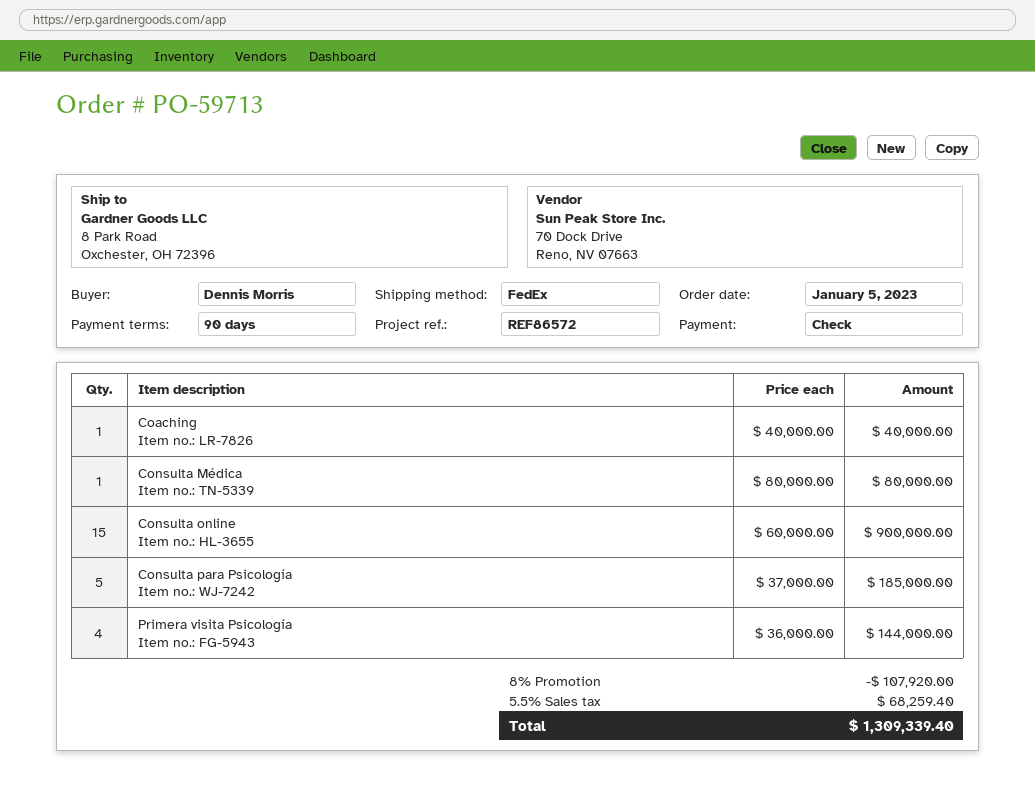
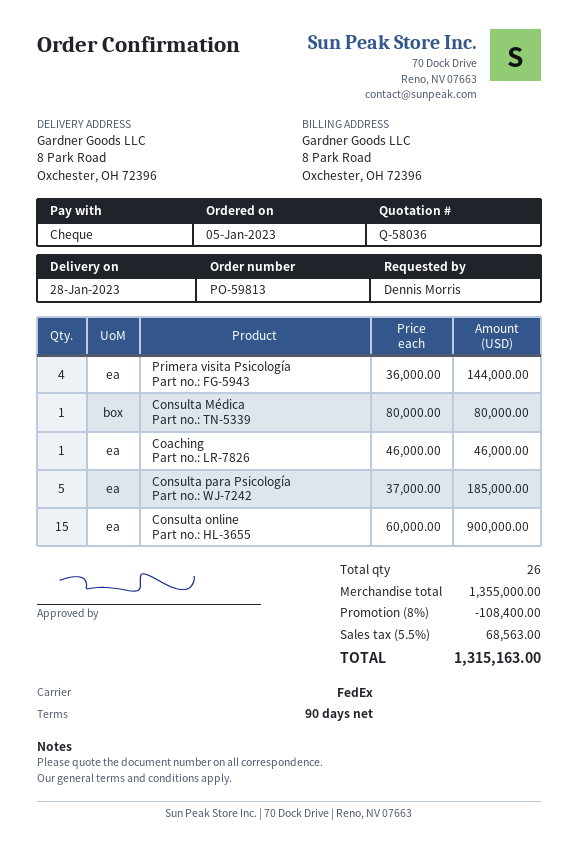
order number: PO-59713 -> PO-59813
Coaching: 1 x 40000.00 = 40000.00 -> 1 x 46000.00 = 46000.00
discount: 8% = 107920.00 -> 8% = 108400.00
tax: 5.5% = 68259.40 -> 5.5% = 68563.00
total: 1309339.40 -> 1315163.00

